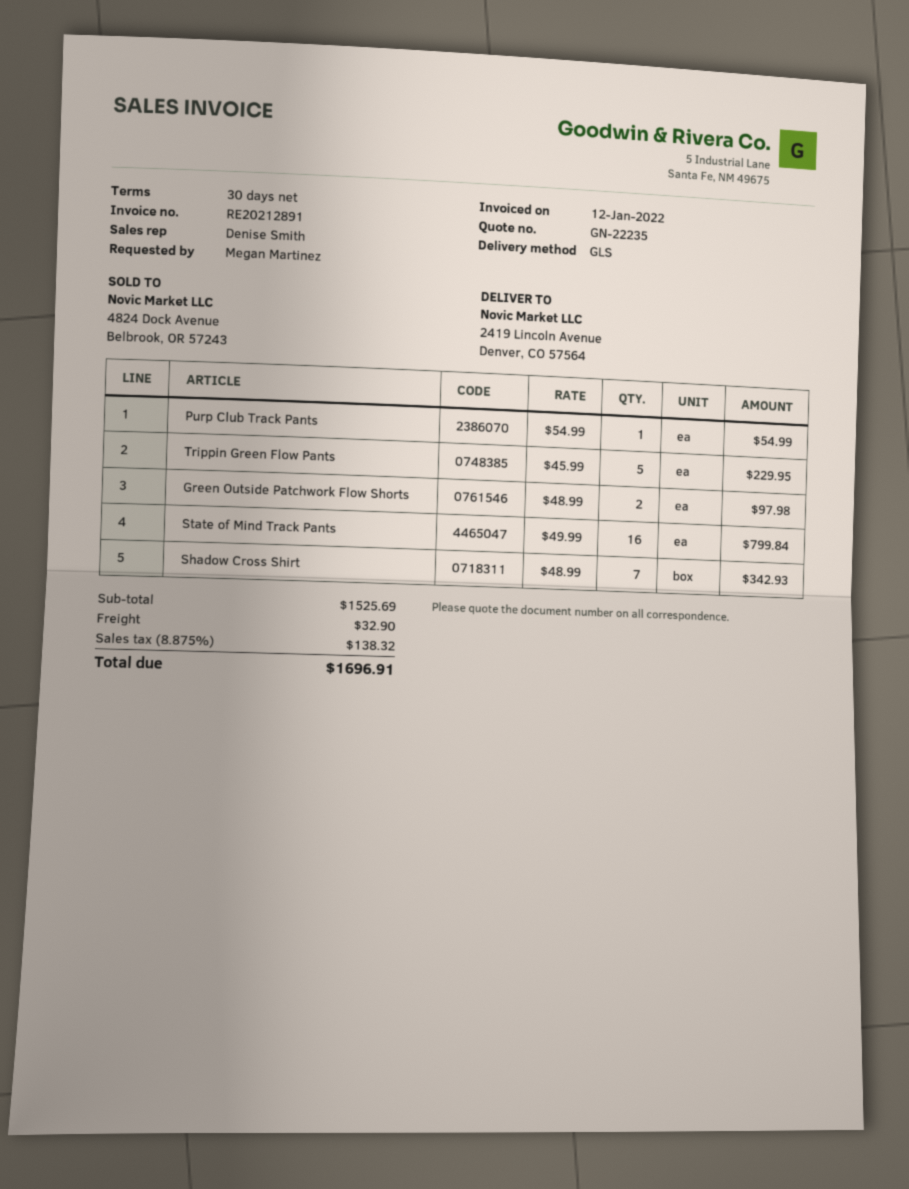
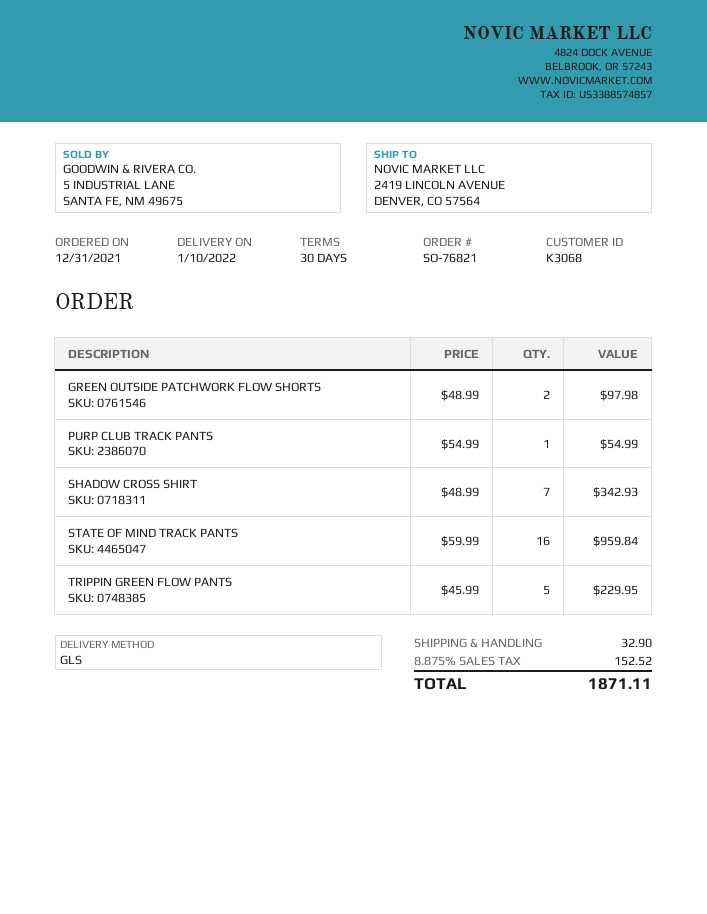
State of Mind Track Pants: 16 x 49.99 = 799.84 -> 16 x 59.99 = 959.84
tax: 8.875% = 138.32 -> 8.875% = 152.52
total: 1696.91 -> 1871.11

